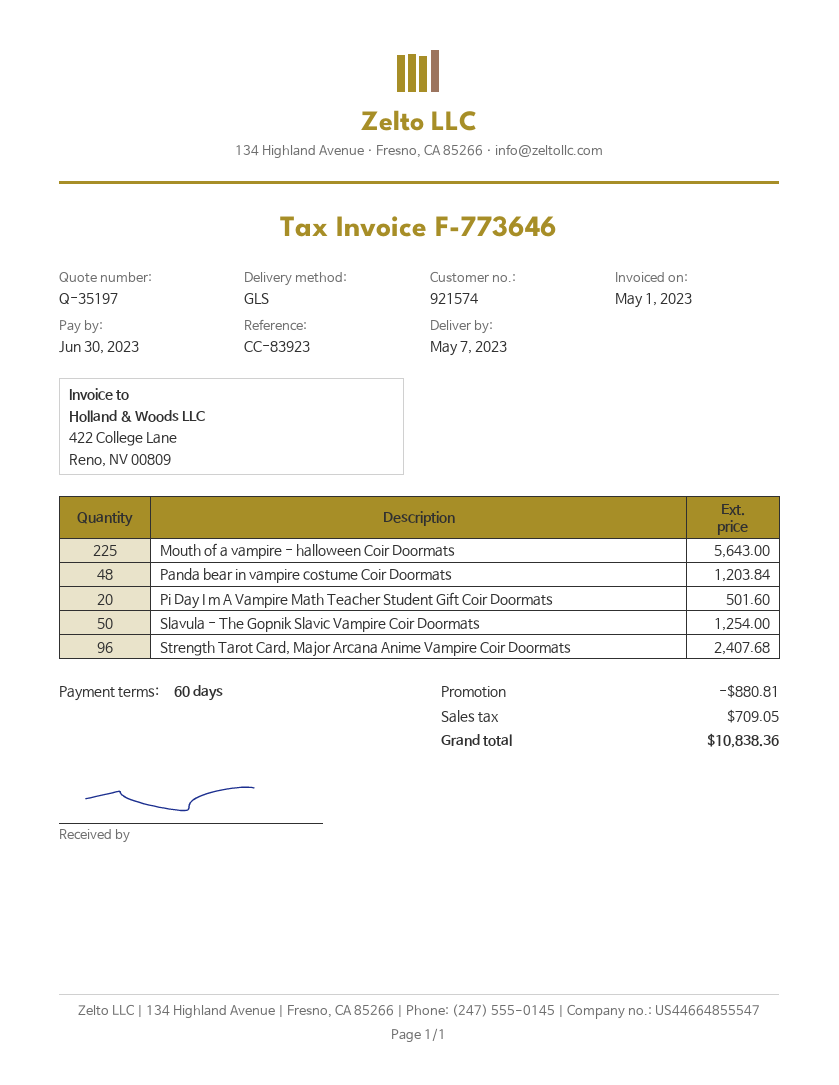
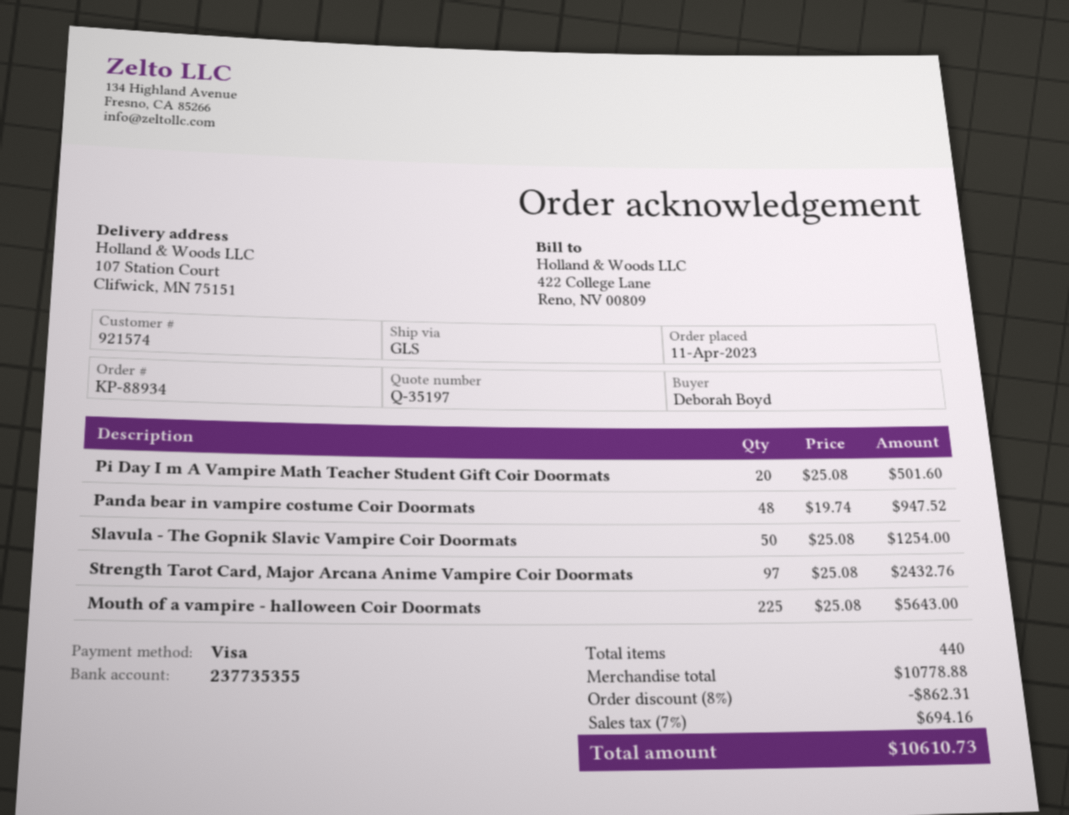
Panda bear in vampire costume Coir Doormats: 48 for 1203.84 -> 48 for 947.52
Strength Tarot Card, Major Arcana Anime Vampire Coir Doormats: 96 for 2407.68 -> 97 for 2432.76
discount: 880.81 -> 862.31
tax: 709.05 -> 694.16
total: 10838.36 -> 10610.73

